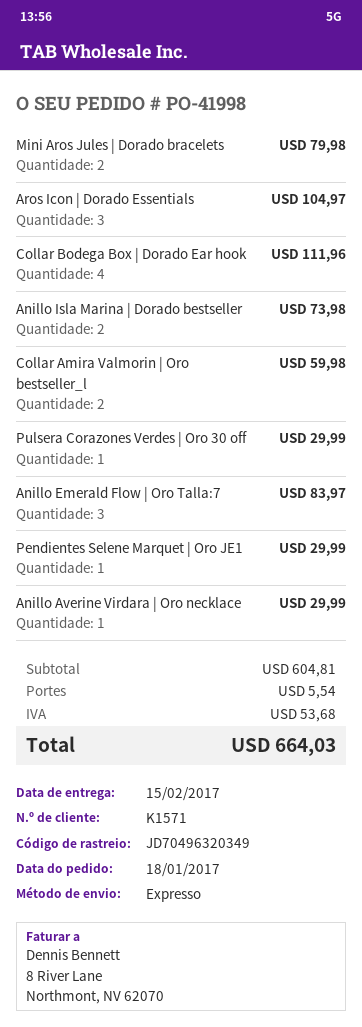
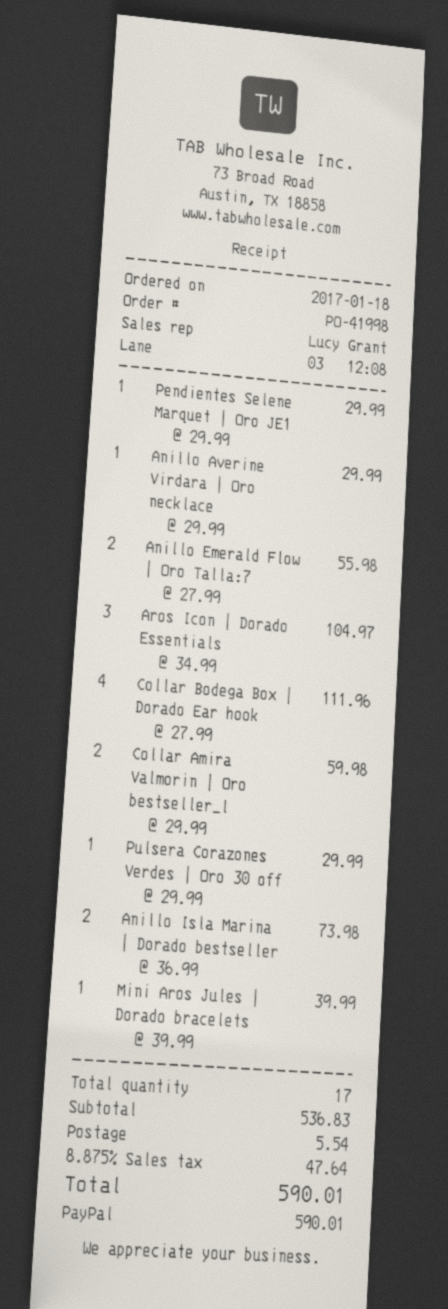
Mini Aros Jules | Dorado bracelets: 2 for 79.98 -> 1 for 39.99
Anillo Emerald Flow | Oro Talla:7: 3 for 83.97 -> 2 for 55.98
subtotal: 604.81 -> 536.83
tax: 53.68 -> 47.64
total: 664.03 -> 590.01

